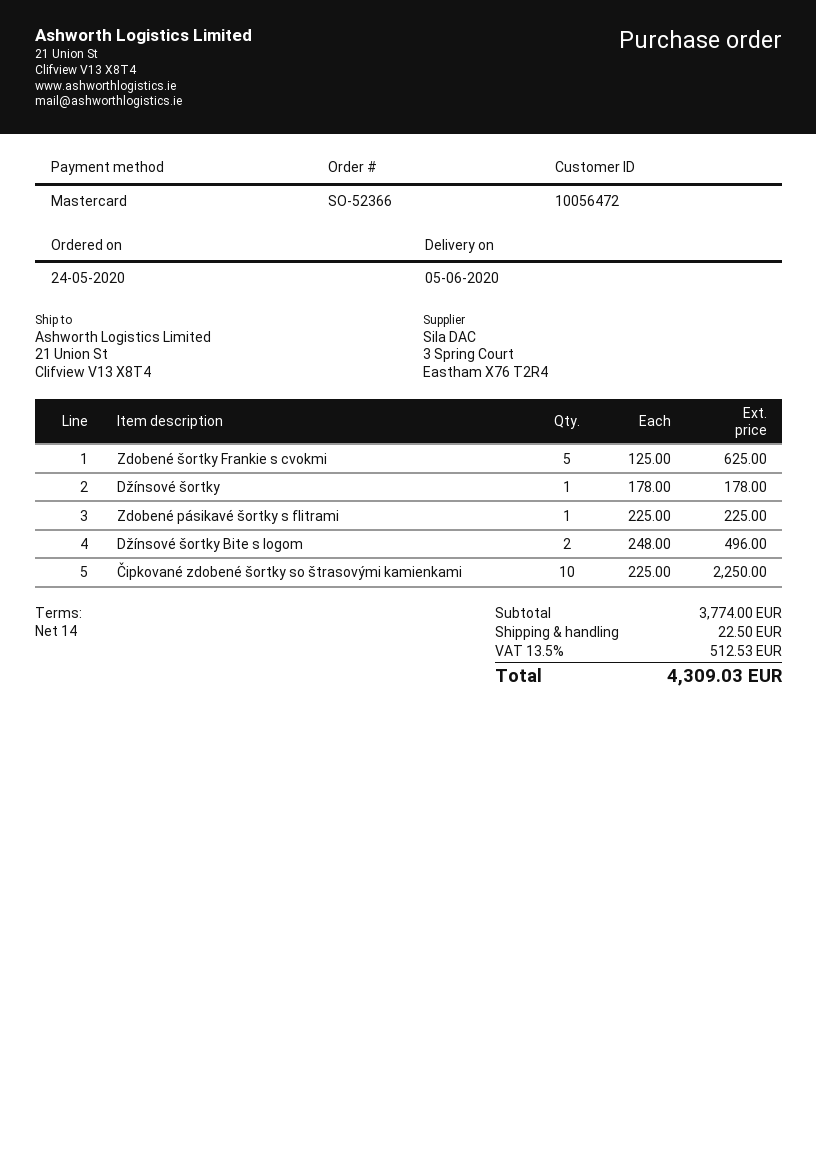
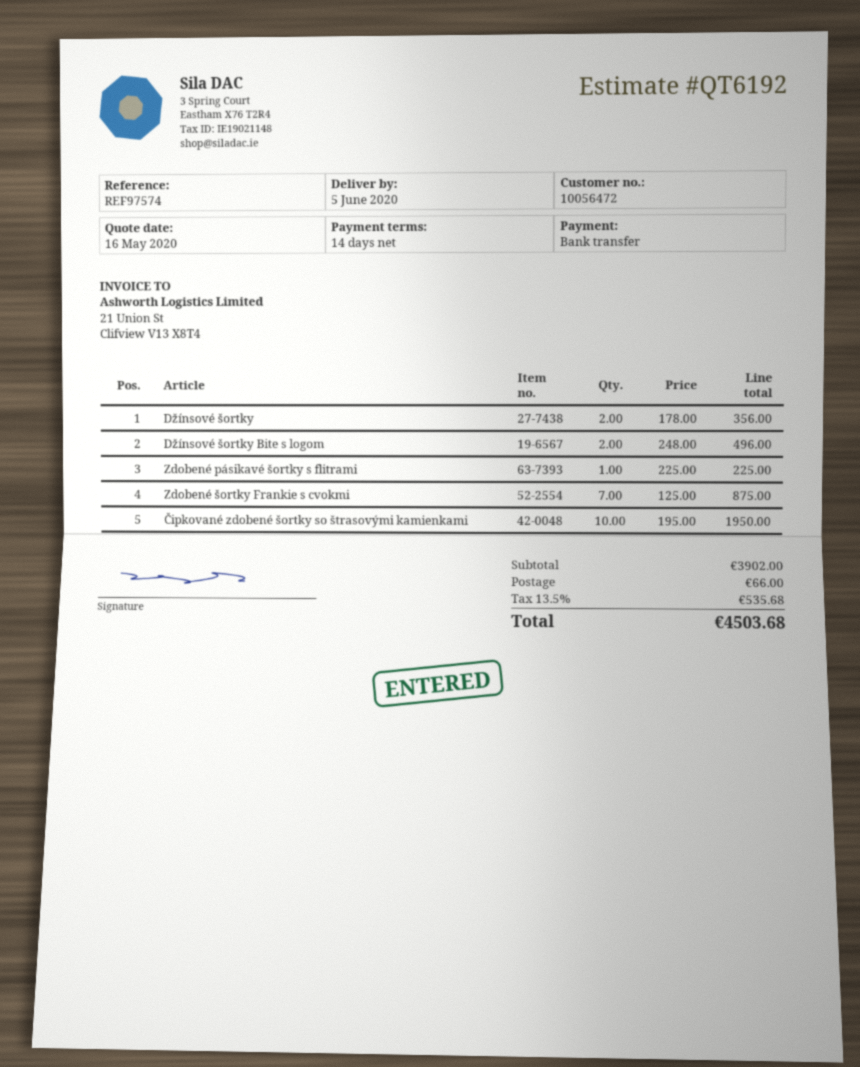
payment method: Mastercard -> bank transfer
Zdobené šortky Frankie s cvokmi: 5 x 125.00 = 625.00 -> 7 x 125.00 = 875.00
Džínsové šortky: 1 x 178.00 = 178.00 -> 2 x 178.00 = 356.00
Čipkované zdobené šortky so štrasovými kamienkami: 10 x 225.00 = 2250.00 -> 10 x 195.00 = 1950.00
subtotal: 3774.00 -> 3902.00
shipping: 22.50 -> 66.00
tax: 13.5% = 512.53 -> 13.5% = 535.68
total: 4309.03 -> 4503.68

